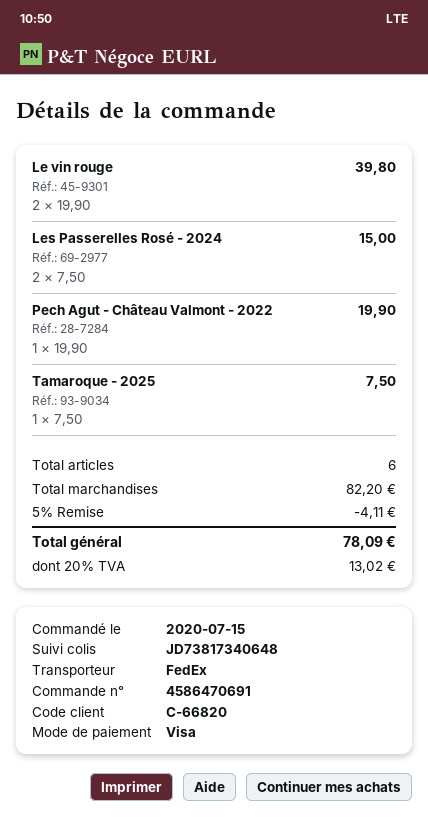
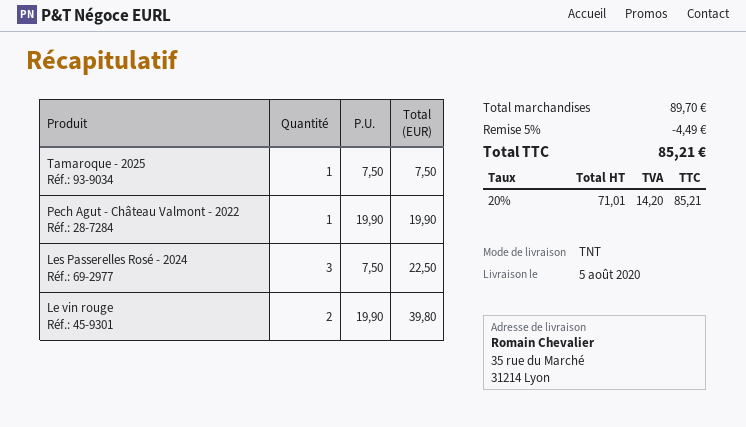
shipping method: FedEx -> TNT
Les Passerelles Rosé - 2024: 2 x 7.50 = 15.00 -> 3 x 7.50 = 22.50
subtotal: 82.20 -> 89.70
discount: 5% = 4.11 -> 5% = 4.49
tax: 20% = 13.02 -> 20% = 14.20
total: 78.09 -> 85.21

